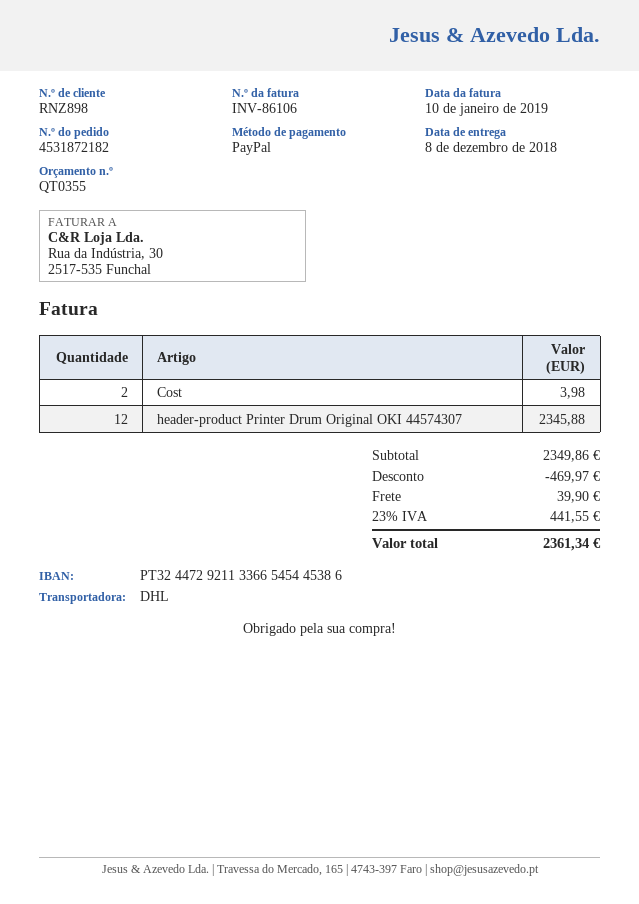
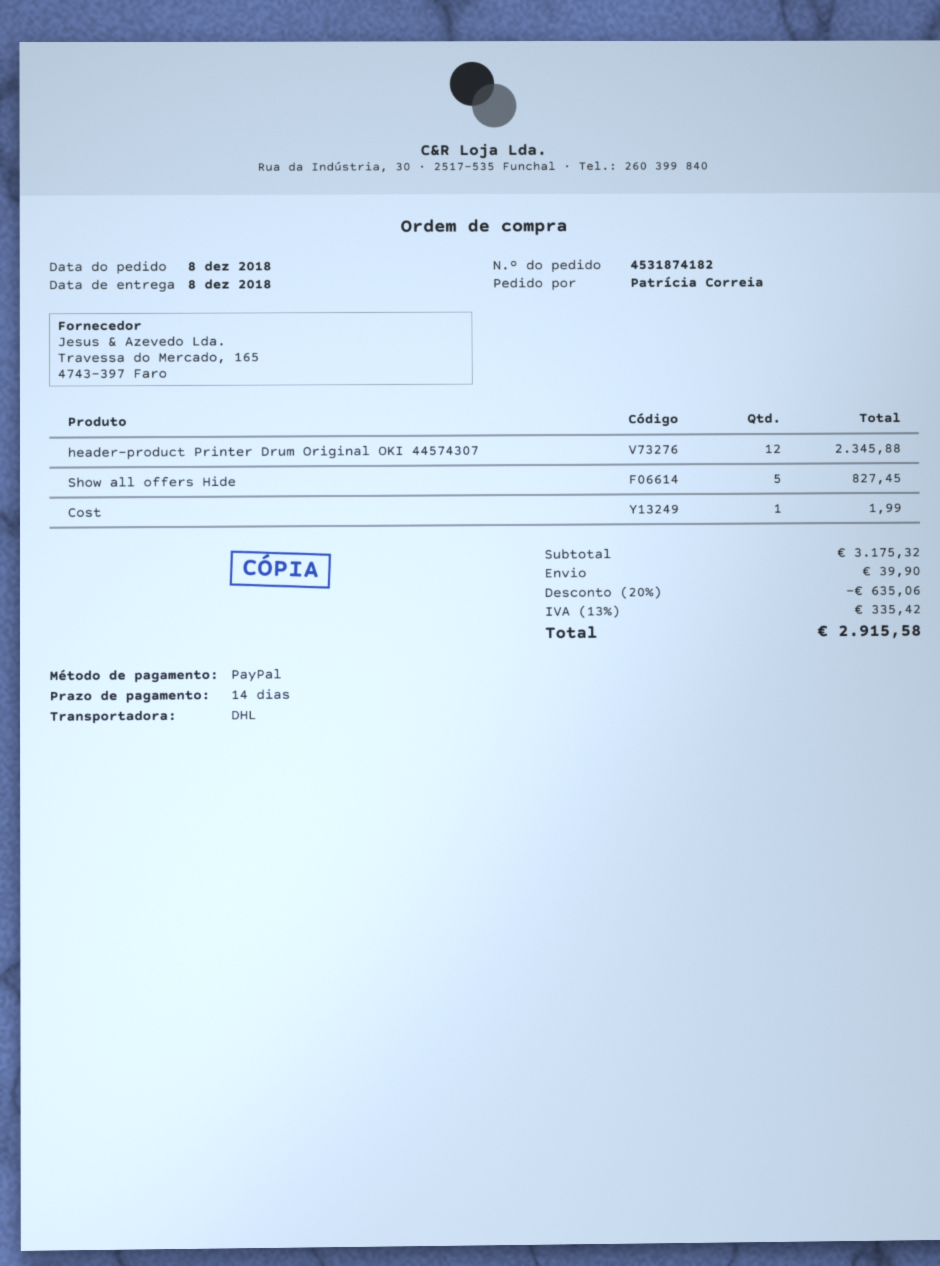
order number: 4531872182 -> 4531874182
Cost: 2 for 3.98 -> 1 for 1.99
Show all offers Hide: none -> 5 for 827.45
subtotal: 2349.86 -> 3175.32
discount: 469.97 -> 635.06
tax: 23% = 441.55 -> 13% = 335.42
total: 2361.34 -> 2915.58

